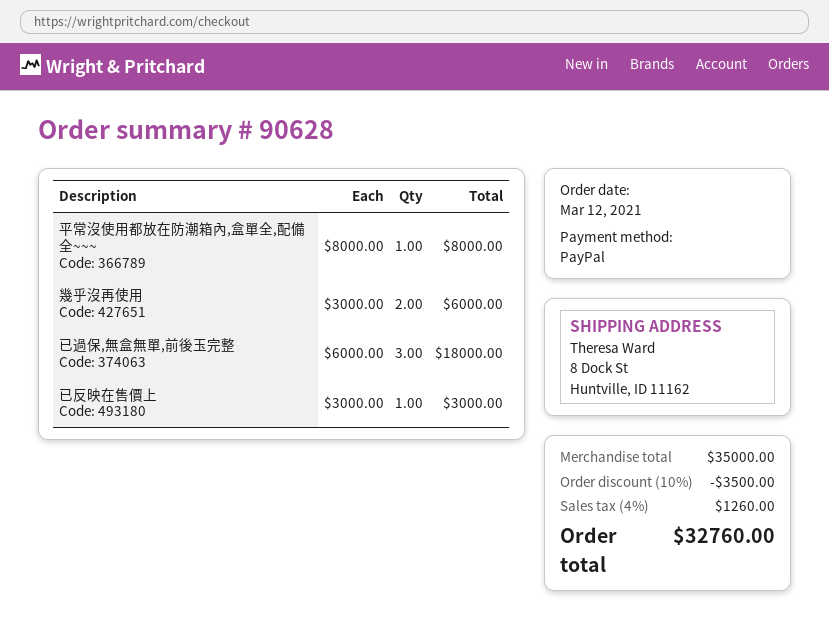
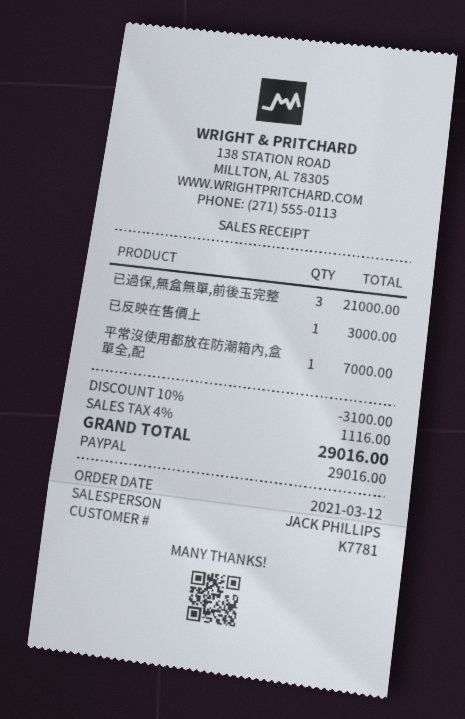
平常沒使用都放在防潮箱內,盒單全,配備全~~~: 1 for 8000.00 -> 1 for 7000.00
幾乎沒再使用: 2 for 6000.00 -> none
已過保,無盒無單,前後玉完整: 3 for 18000.00 -> 3 for 21000.00
discount: 10% = 3500.00 -> 10% = 3100.00
tax: 4% = 1260.00 -> 4% = 1116.00
total: 32760.00 -> 29016.00

